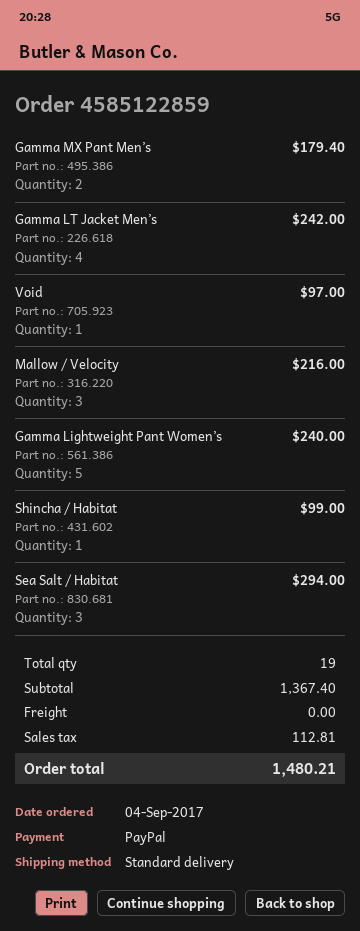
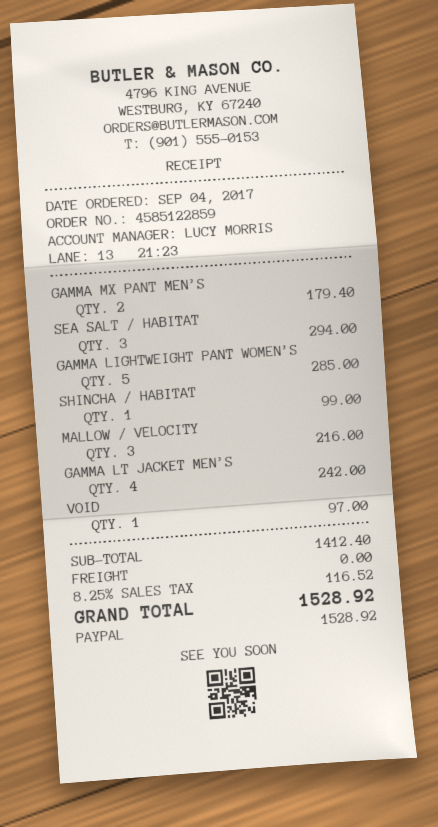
Gamma Lightweight Pant Women’s: 5 for 240.00 -> 5 for 285.00
subtotal: 1367.40 -> 1412.40
tax: 112.81 -> 116.52
total: 1480.21 -> 1528.92

